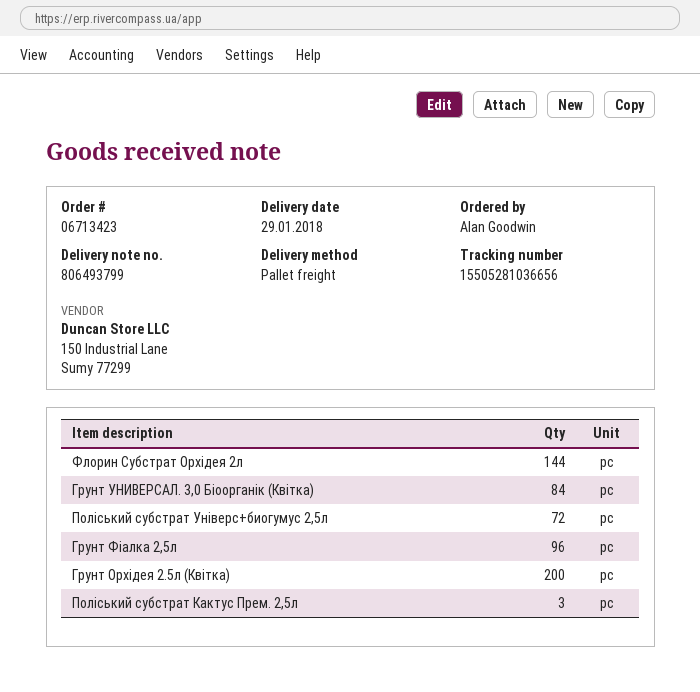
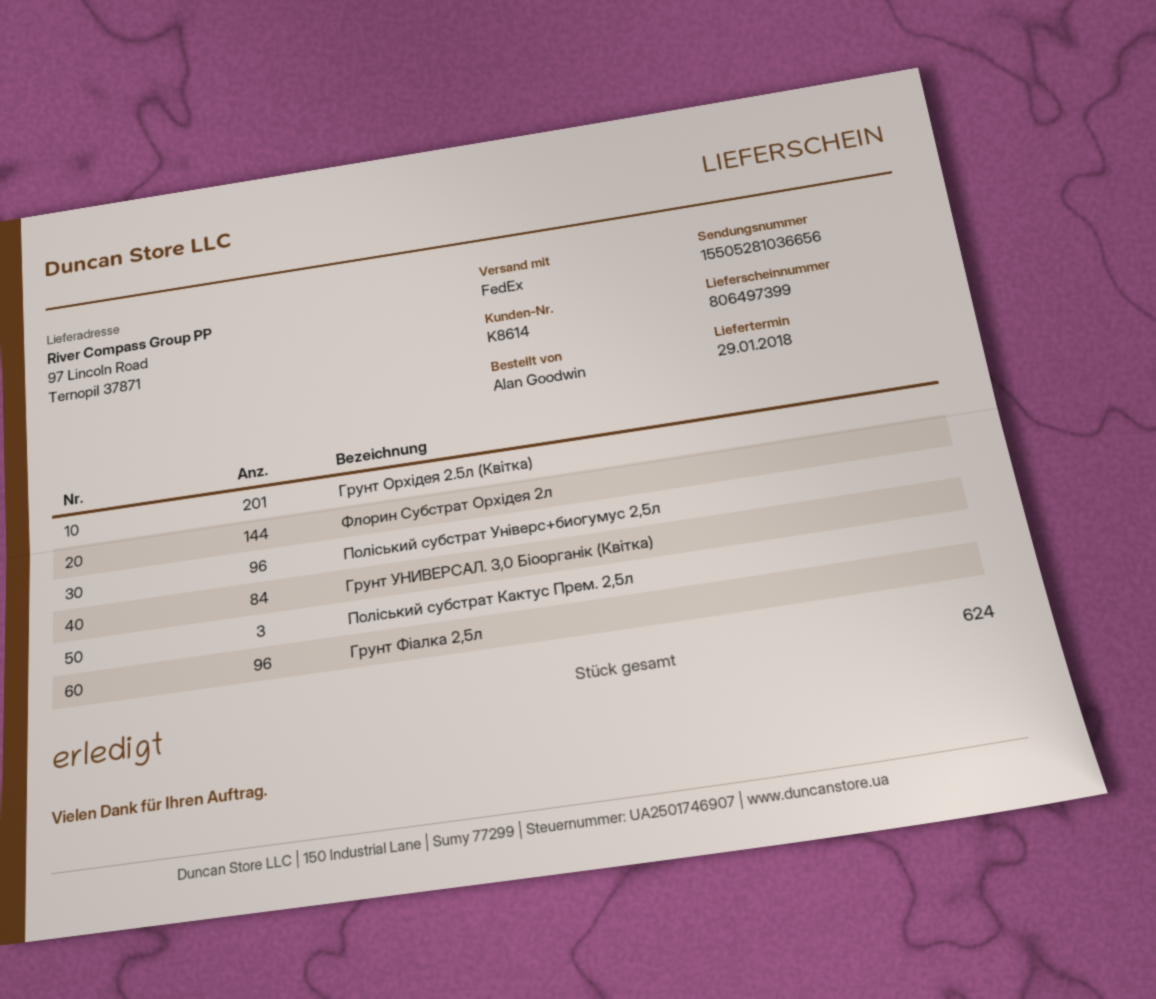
delivery note number: 806493799 -> 806497399
shipping method: pallet freight -> FedEx
Поліський субстрат Універс+биогумус 2,5л: 72 -> 96
Грунт Орхідея 2.5л (Квітка): 200 -> 201

